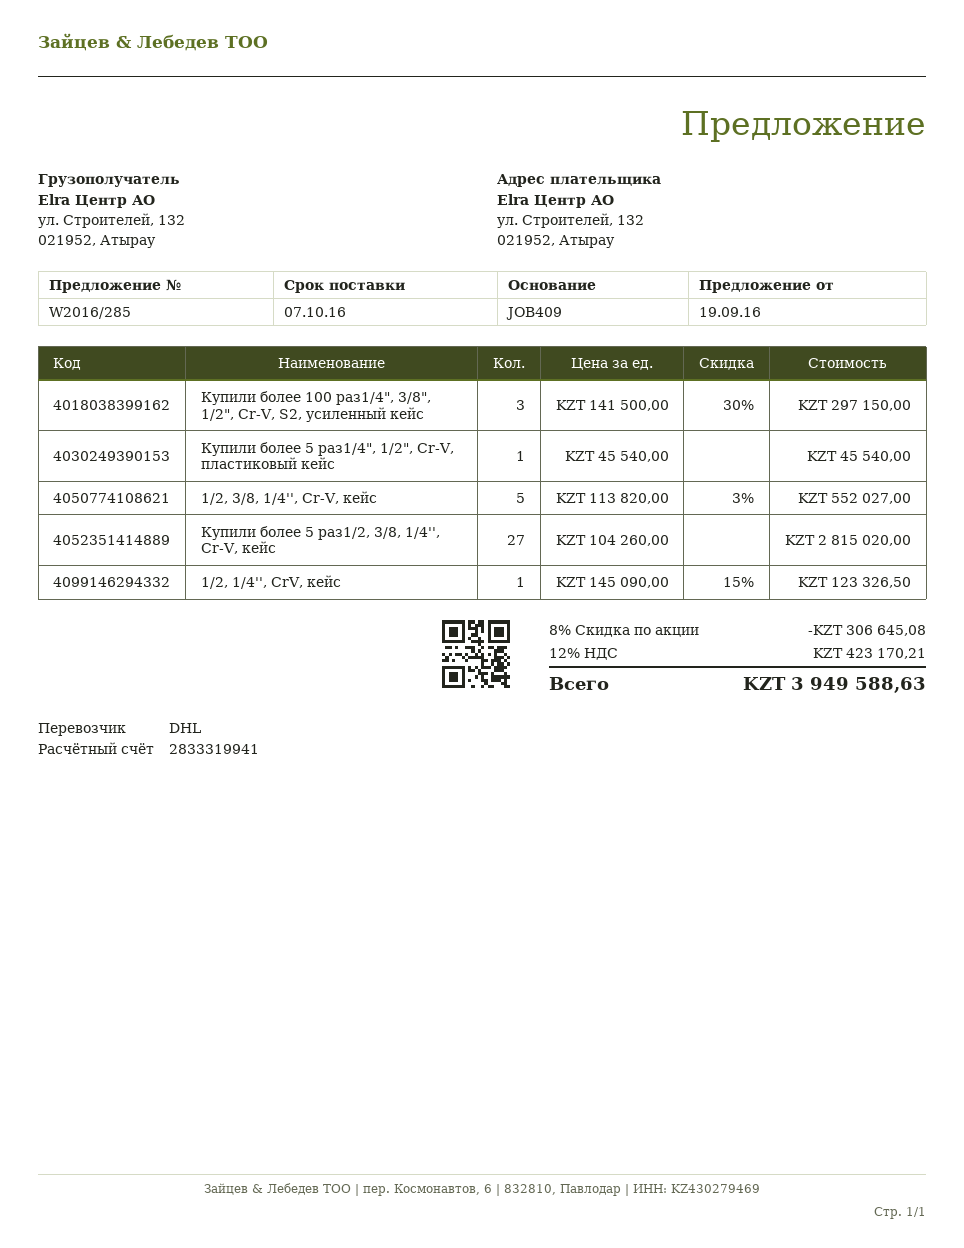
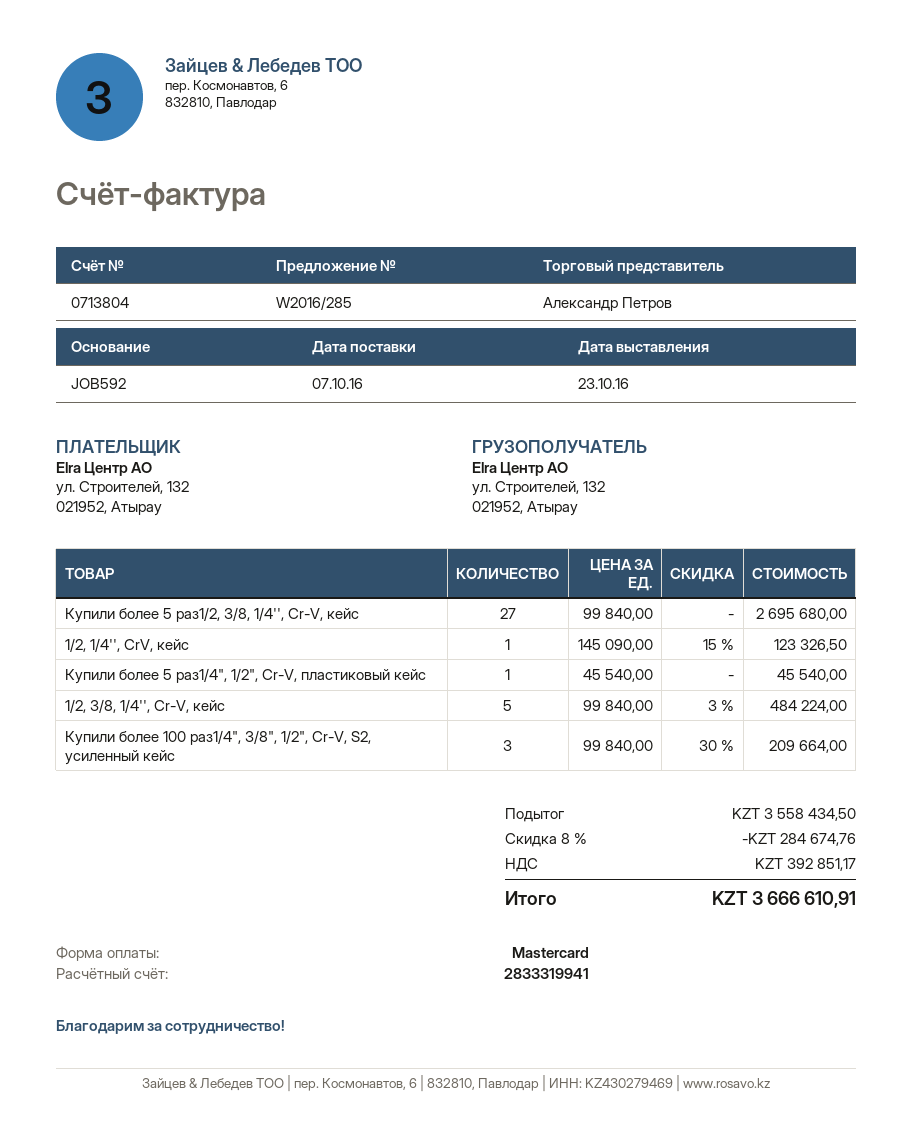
reference: JOB409 -> JOB592
Купили более 100 раз1/4", 3/8", 1/2", Cr-V, S2, усиленный кейс: 3 x 141500.00 - 30% = 297150.00 -> 3 x 99840.00 - 30% = 209664.00
1/2, 3/8, 1/4'', Cr-V, кейс: 5 x 113820.00 - 3% = 552027.00 -> 5 x 99840.00 - 3% = 484224.00
Купили более 5 раз1/2, 3/8, 1/4'', Cr-V, кейс: 27 x 104260.00 = 2815020.00 -> 27 x 99840.00 = 2695680.00
discount: 8% = 306645.08 -> 8% = 284674.76
tax: 423170.21 -> 392851.17
total: 3949588.63 -> 3666610.91

